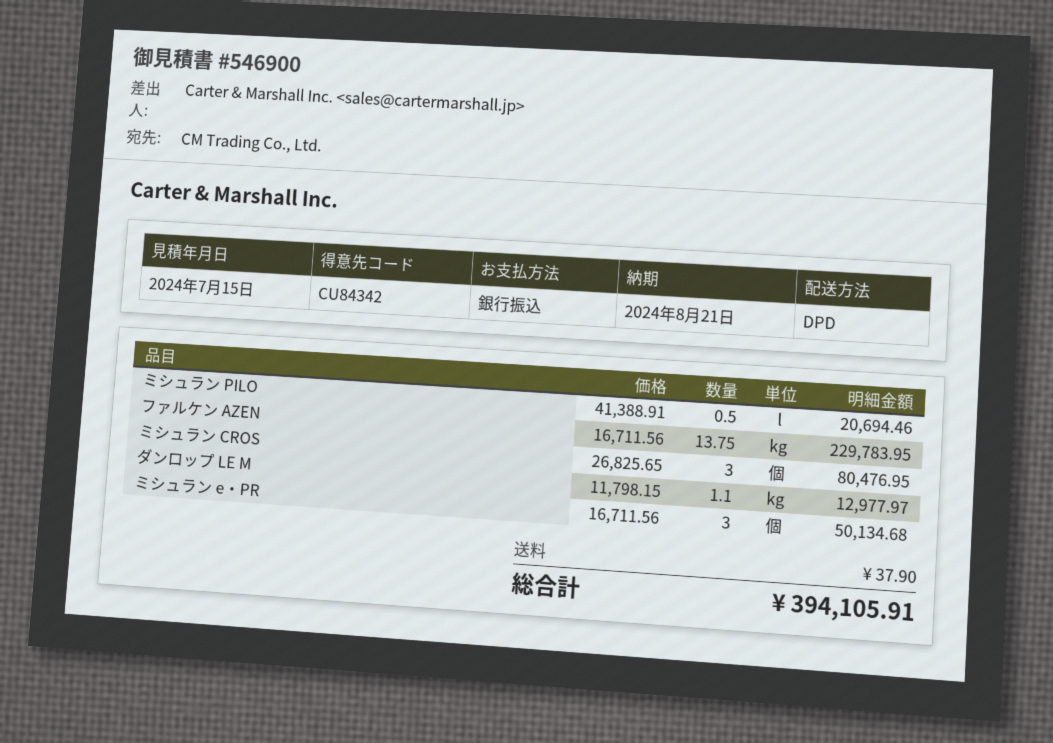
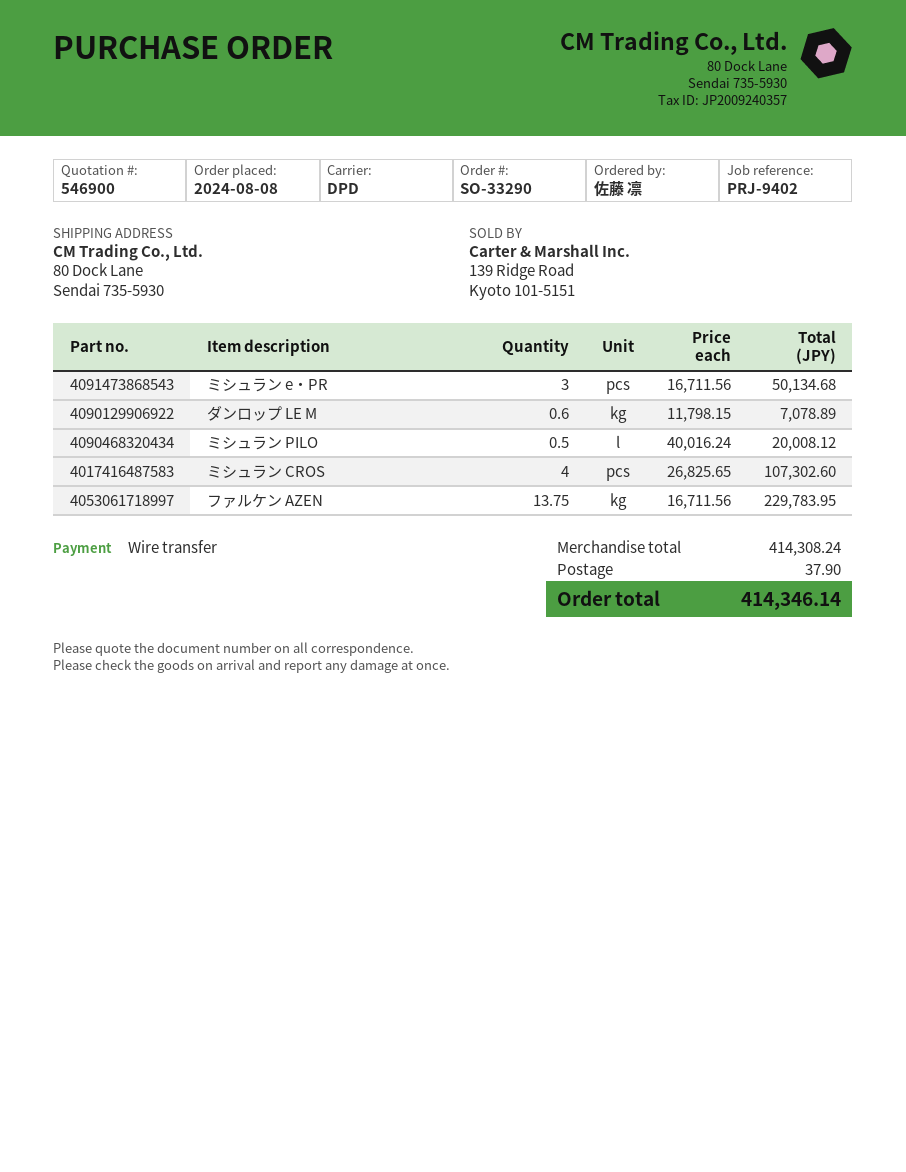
ミシュラン PILO: 0.5 x 41388.91 = 20694.46 -> 0.5 x 40016.24 = 20008.12
ミシュラン CROS: 3 x 26825.65 = 80476.95 -> 4 x 26825.65 = 107302.60
ダンロップ LE M: 1.1 x 11798.15 = 12977.97 -> 0.6 x 11798.15 = 7078.89
total: 394105.91 -> 414346.14

